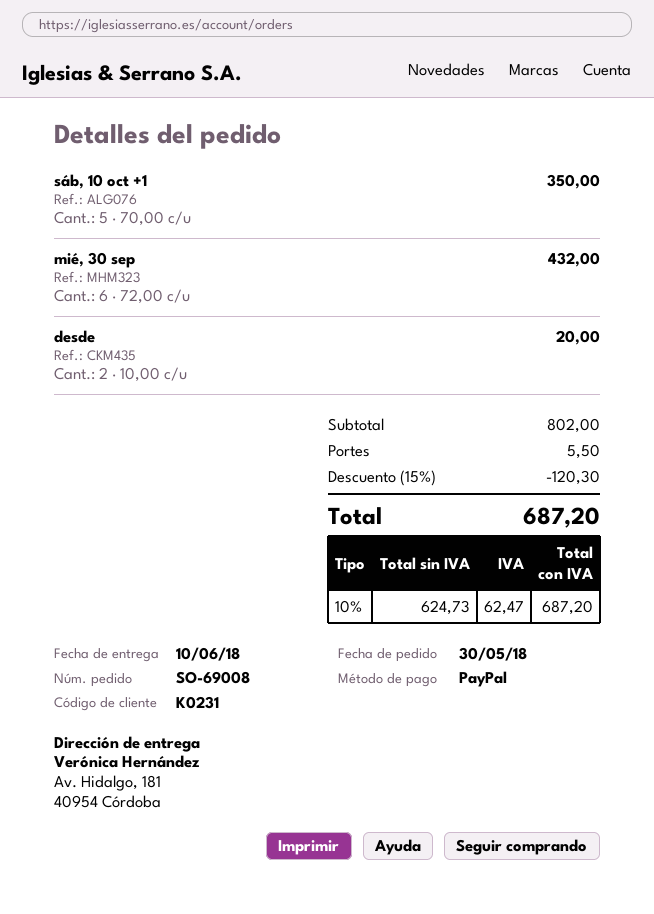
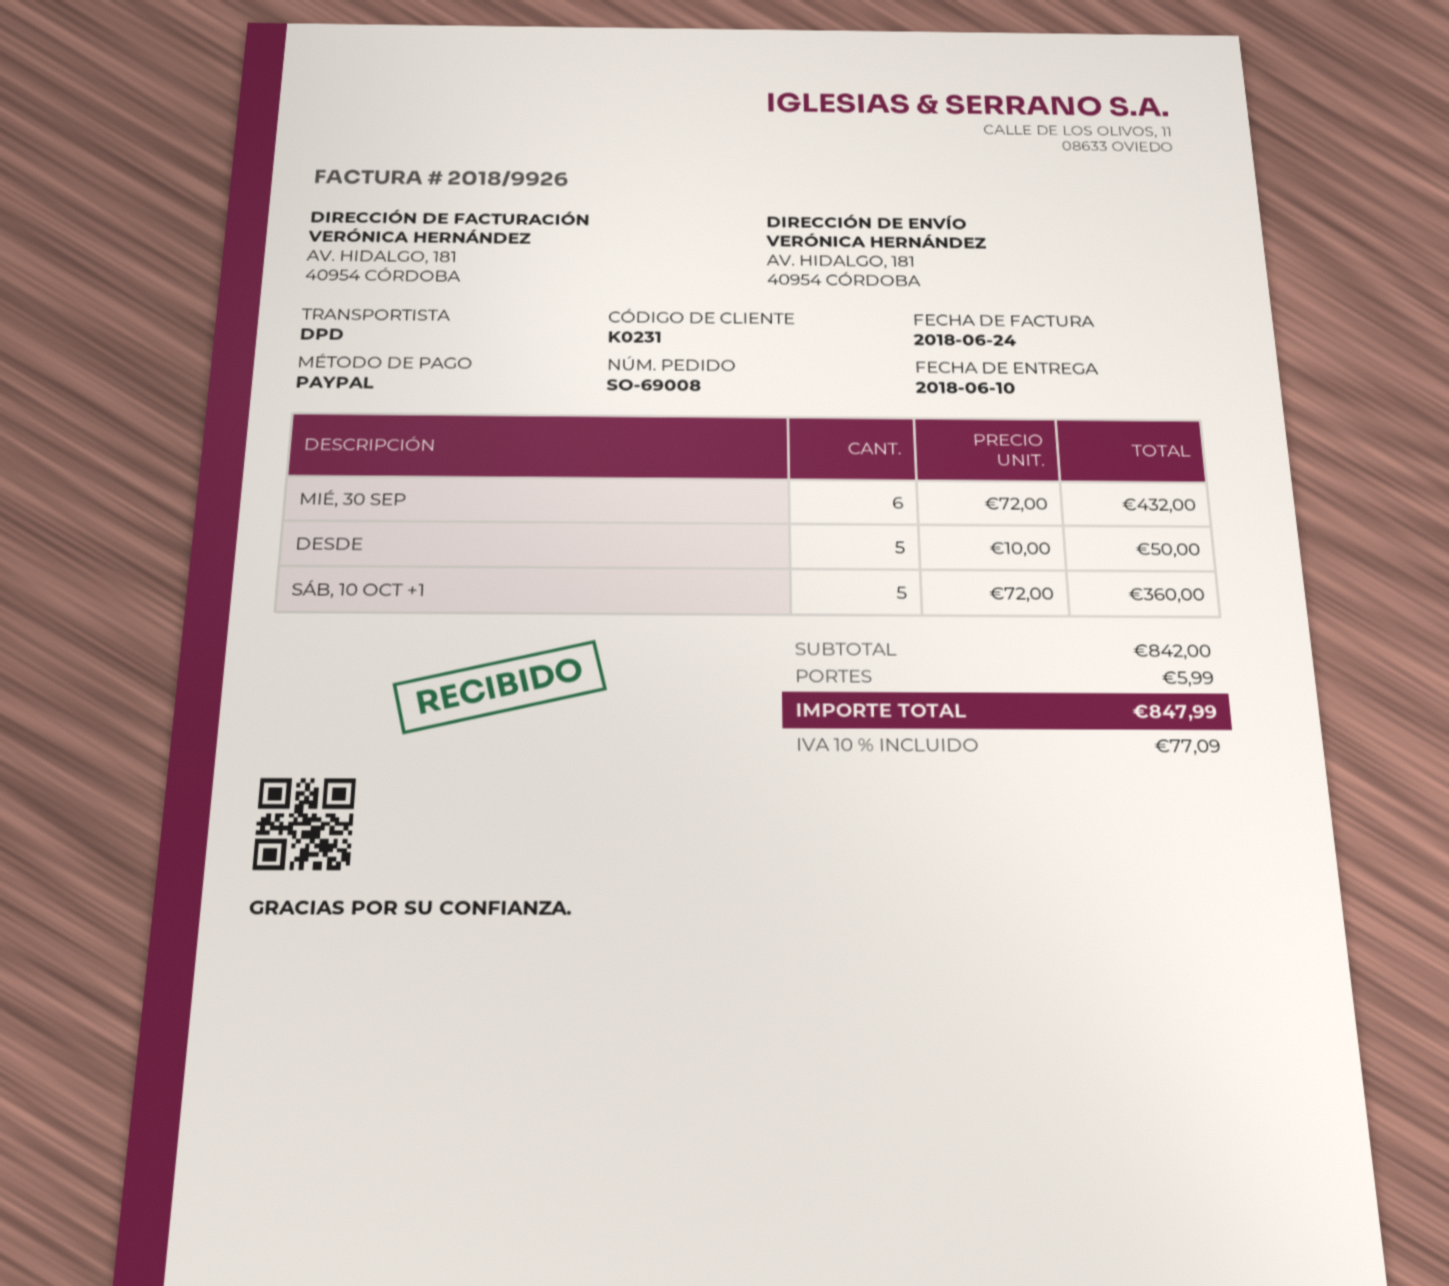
sáb, 10 oct +1: 5 x 70.00 = 350.00 -> 5 x 72.00 = 360.00
desde: 2 x 10.00 = 20.00 -> 5 x 10.00 = 50.00
subtotal: 802.00 -> 842.00
discount: 15% = 120.30 -> none
shipping: 5.50 -> 5.99
tax: 10% = 62.47 -> 10% = 77.09
total: 687.20 -> 847.99

